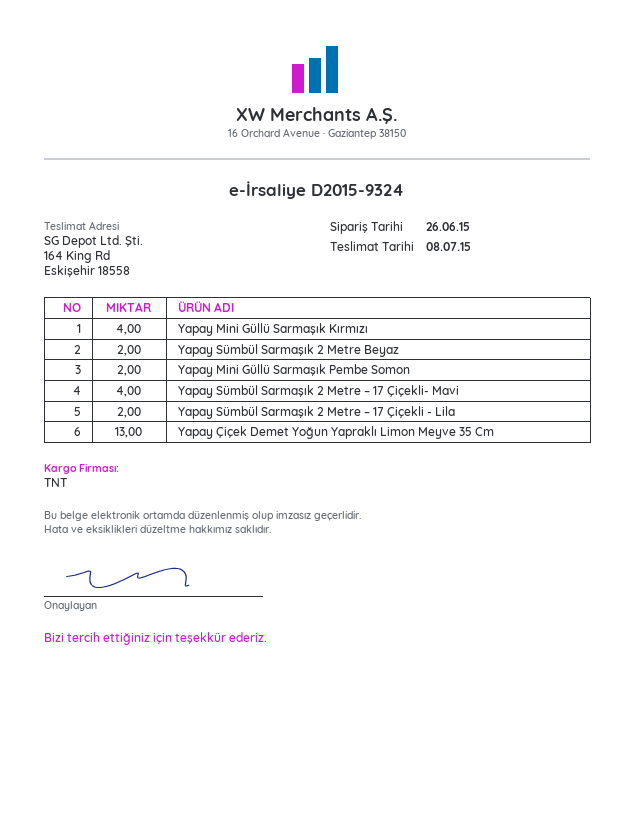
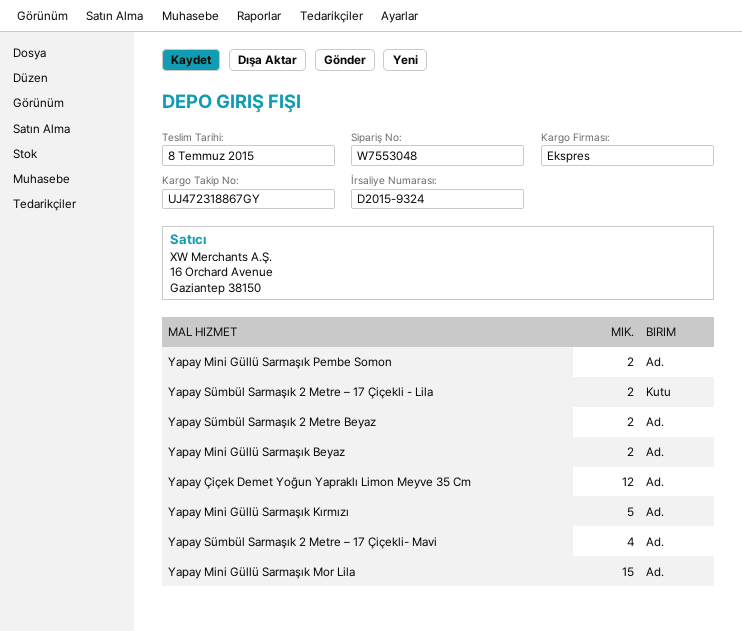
shipping method: TNT -> express
Yapay Mini Güllü Sarmaşık Kırmızı: 4 -> 5
Yapay Çiçek Demet Yoğun Yapraklı Limon Meyve 35 Cm: 13 -> 12
Yapay Mini Güllü Sarmaşık Beyaz: none -> 2
Yapay Mini Güllü Sarmaşık Mor Lila: none -> 15

